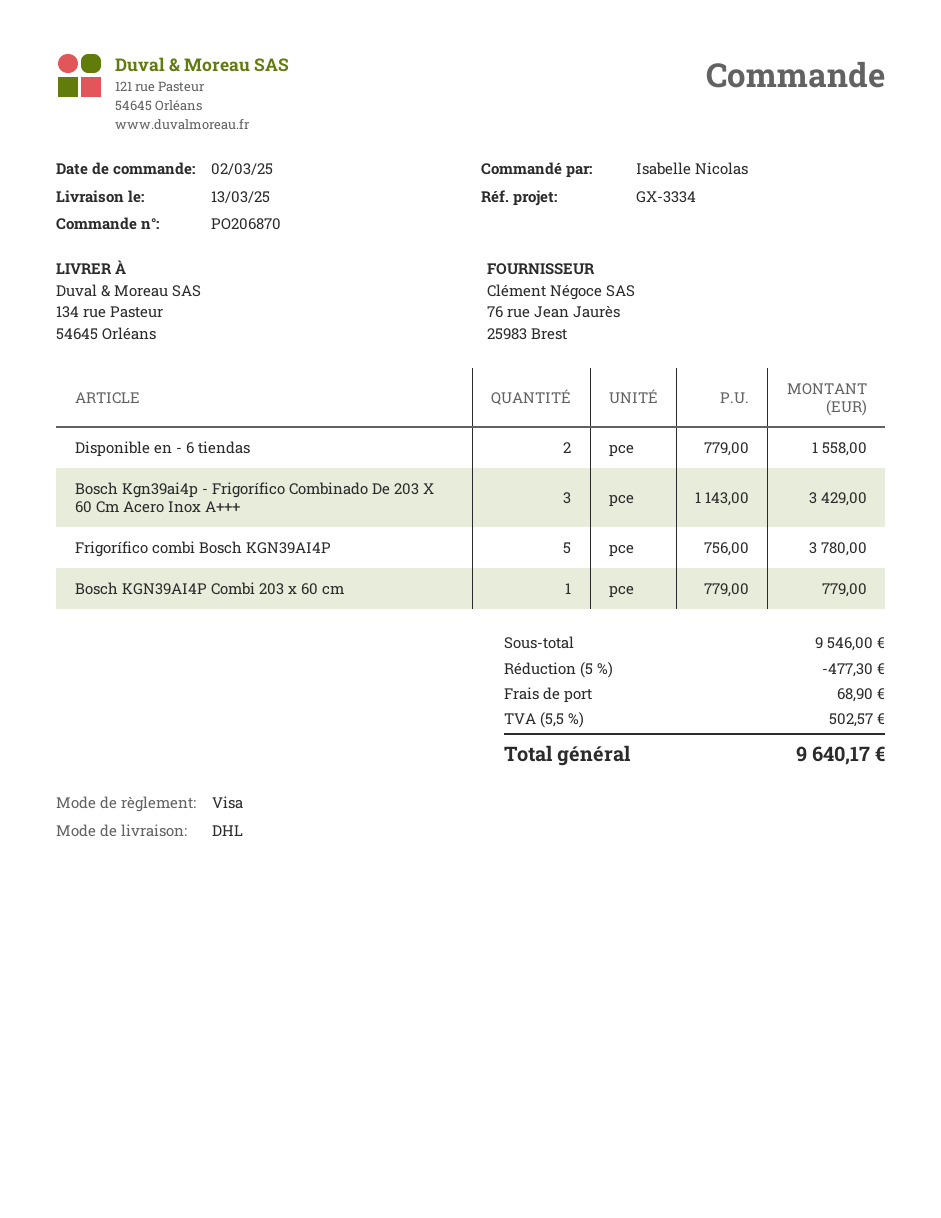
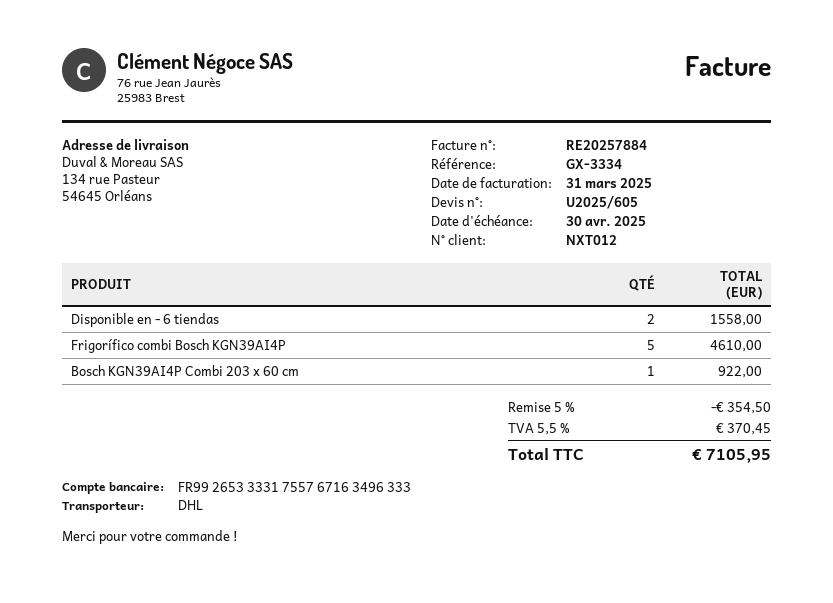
Bosch Kgn39ai4p - Frigorífico Combinado De 203 X 60 Cm Acero Inox A+++: 3 for 3429.00 -> none
Frigorífico combi Bosch KGN39AI4P: 5 for 3780.00 -> 5 for 4610.00
Bosch KGN39AI4P Combi 203 x 60 cm: 1 for 779.00 -> 1 for 922.00
discount: 5% = 477.30 -> 5% = 354.50
shipping: 68.90 -> none
tax: 5.5% = 502.57 -> 5.5% = 370.45
total: 9640.17 -> 7105.95

